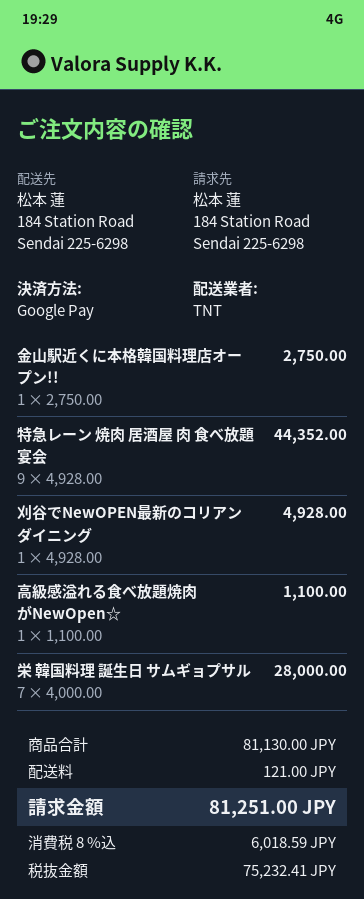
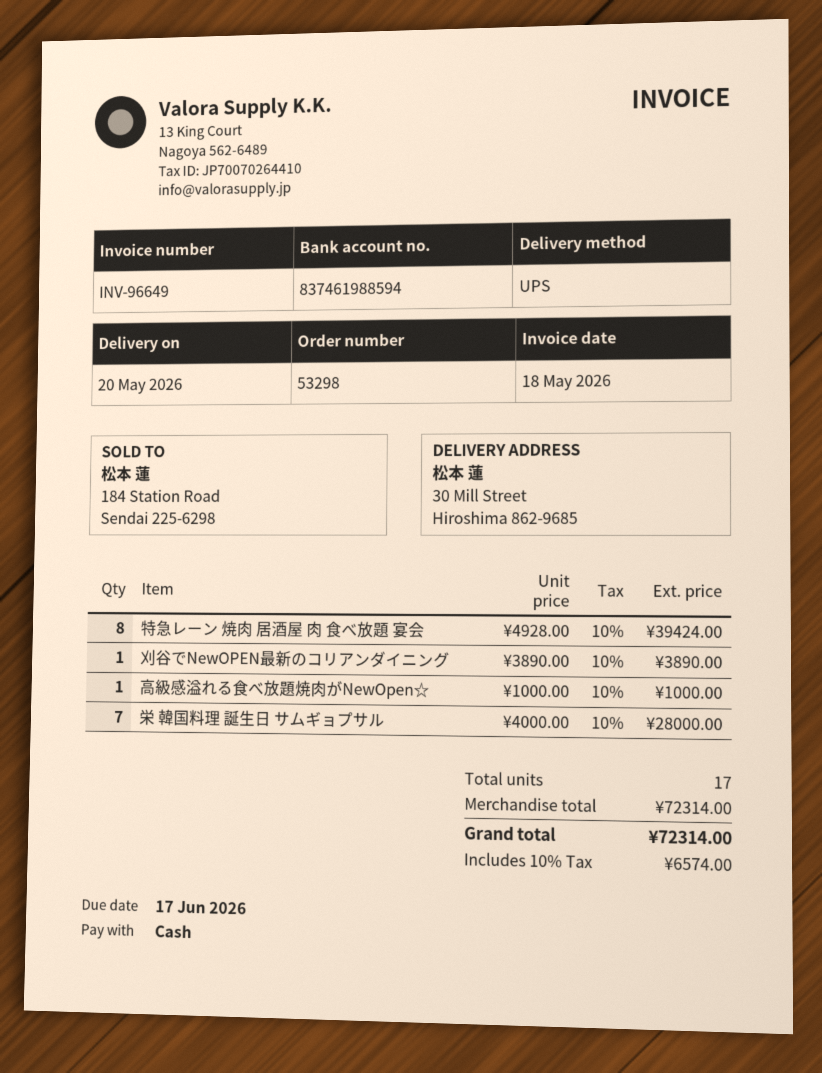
payment method: Google Pay -> cash
shipping method: TNT -> UPS
ship to: 184 Station Road, Sendai 225-6298 -> 30 Mill Street, Hiroshima 862-9685
金山駅近くに本格韓国料理店オープン!!: 1 x 2750.00 = 2750.00 -> none
特急レーン 焼肉 居酒屋 肉 食べ放題 宴会: 9 x 4928.00 = 44352.00 -> 8 x 4928.00 = 39424.00
刈谷でNewOPEN最新のコリアンダイニング: 1 x 4928.00 = 4928.00 -> 1 x 3890.00 = 3890.00
高級感溢れる食べ放題焼肉がNewOpen☆: 1 x 1100.00 = 1100.00 -> 1 x 1000.00 = 1000.00
subtotal: 81130.00 -> 72314.00
shipping: 121.00 -> none
tax: 8% = 6018.59 -> 10% = 6574.00
total: 81251.00 -> 72314.00

